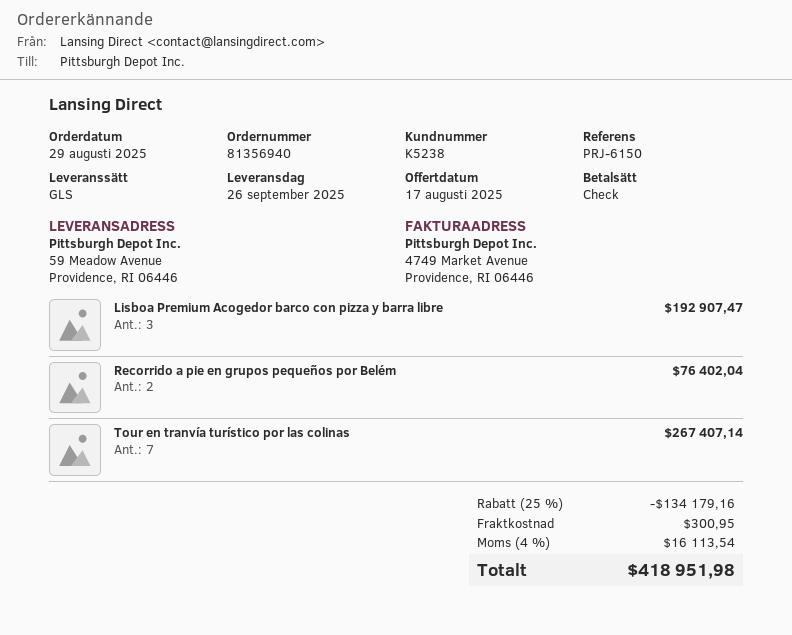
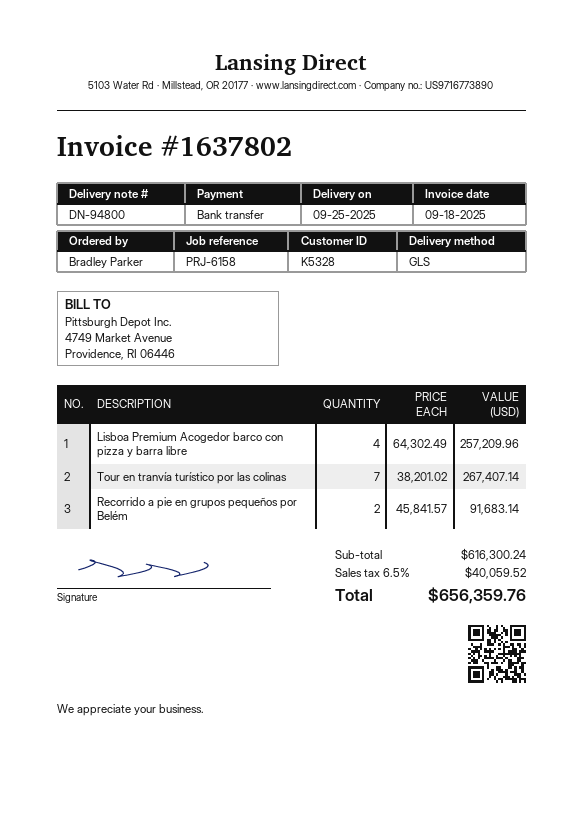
delivery date: 2025-09-26 -> 2025-09-25
customer number: K5238 -> K5328
reference: PRJ-6150 -> PRJ-6158
payment method: cheque -> bank transfer
Lisboa Premium Acogedor barco con pizza y barra libre: 3 for 192907.47 -> 4 for 257209.96
Recorrido a pie en grupos pequeños por Belém: 2 for 76402.04 -> 2 for 91683.14
discount: 25% = 134179.16 -> none
shipping: 300.95 -> none
tax: 4% = 16113.54 -> 6.5% = 40059.52
total: 418951.98 -> 656359.76

